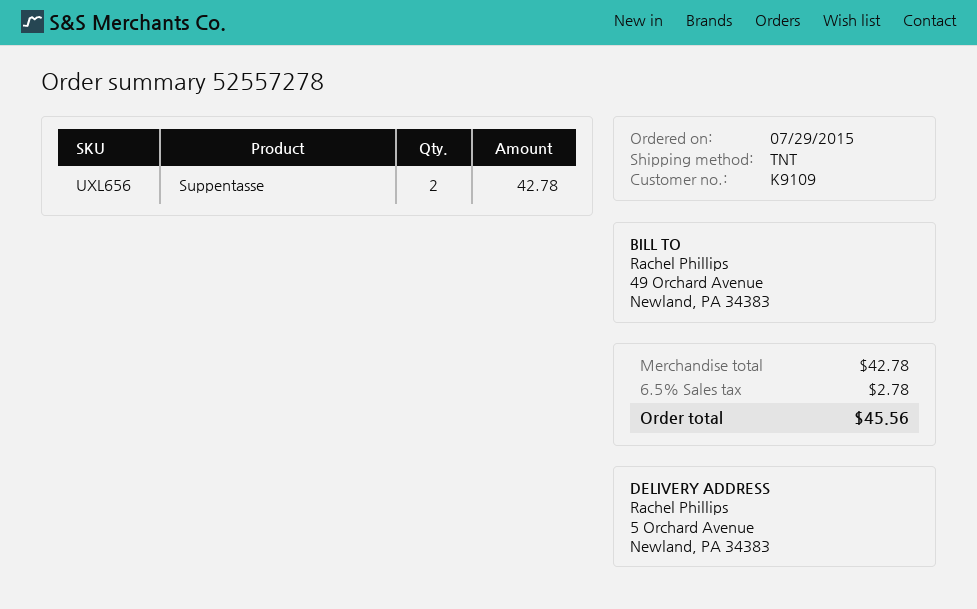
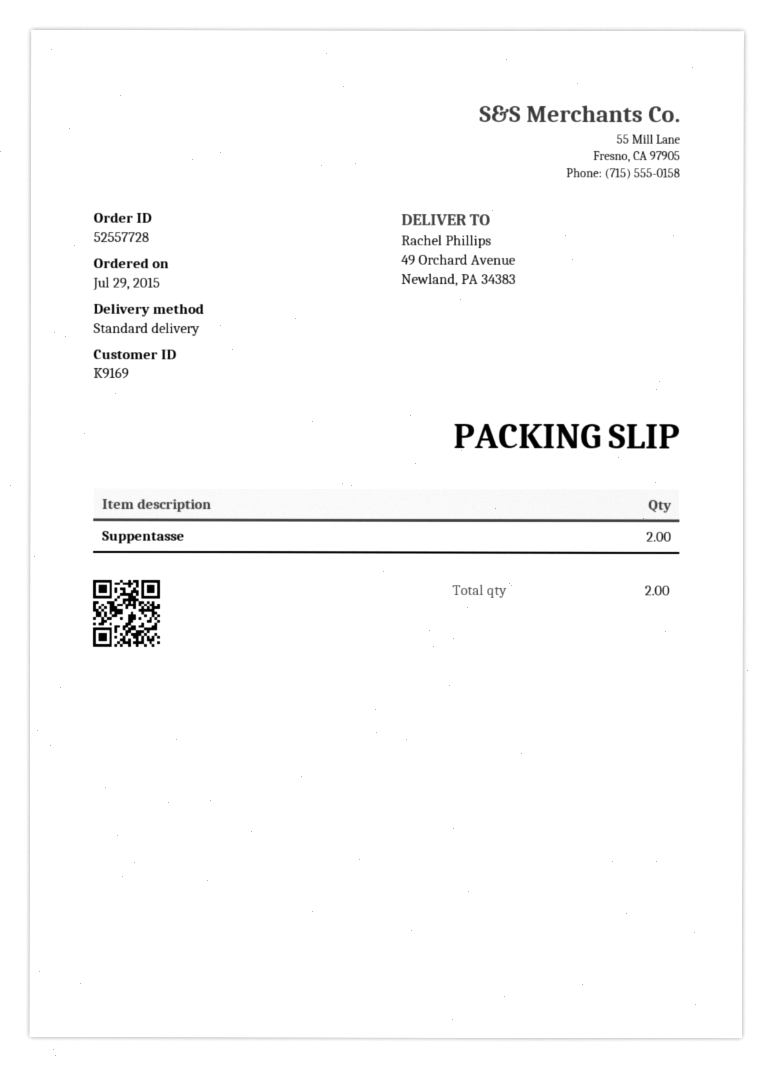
order number: 52557278 -> 52557728
customer number: K9109 -> K9169
shipping method: TNT -> standard
ship to: 5 Orchard Avenue, Newland, PA 34383 -> 49 Orchard Avenue, Newland, PA 34383

